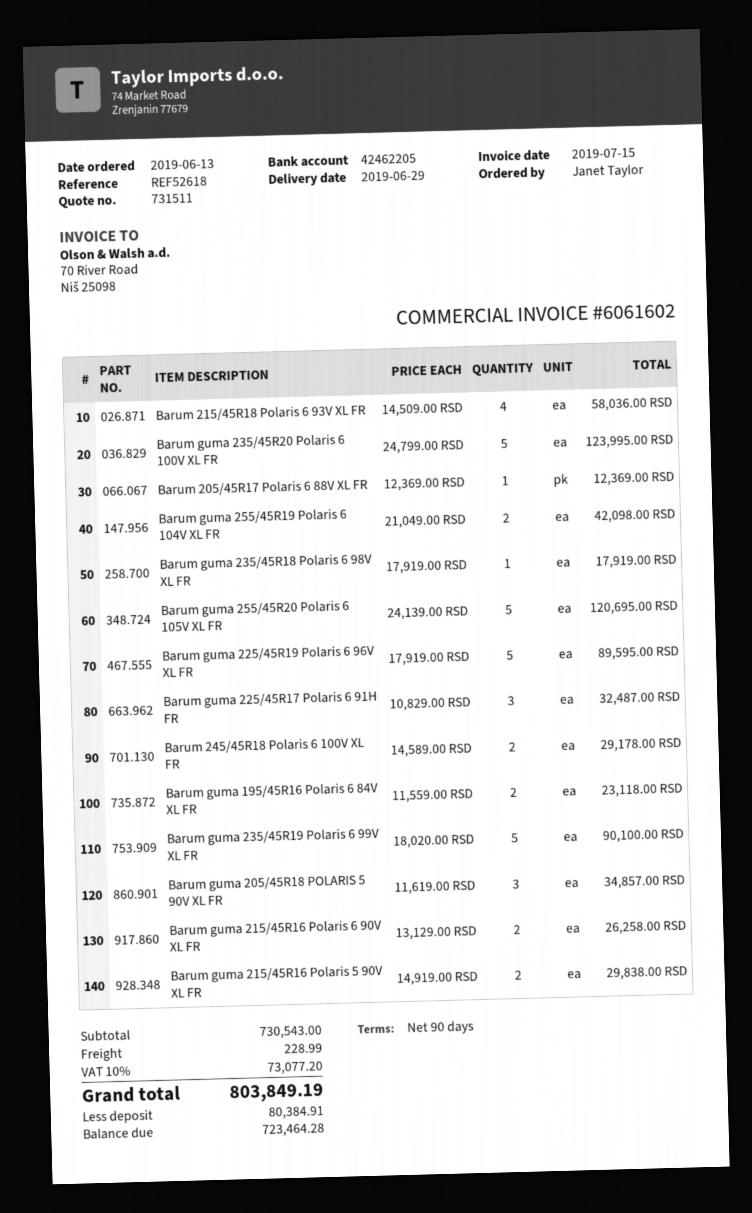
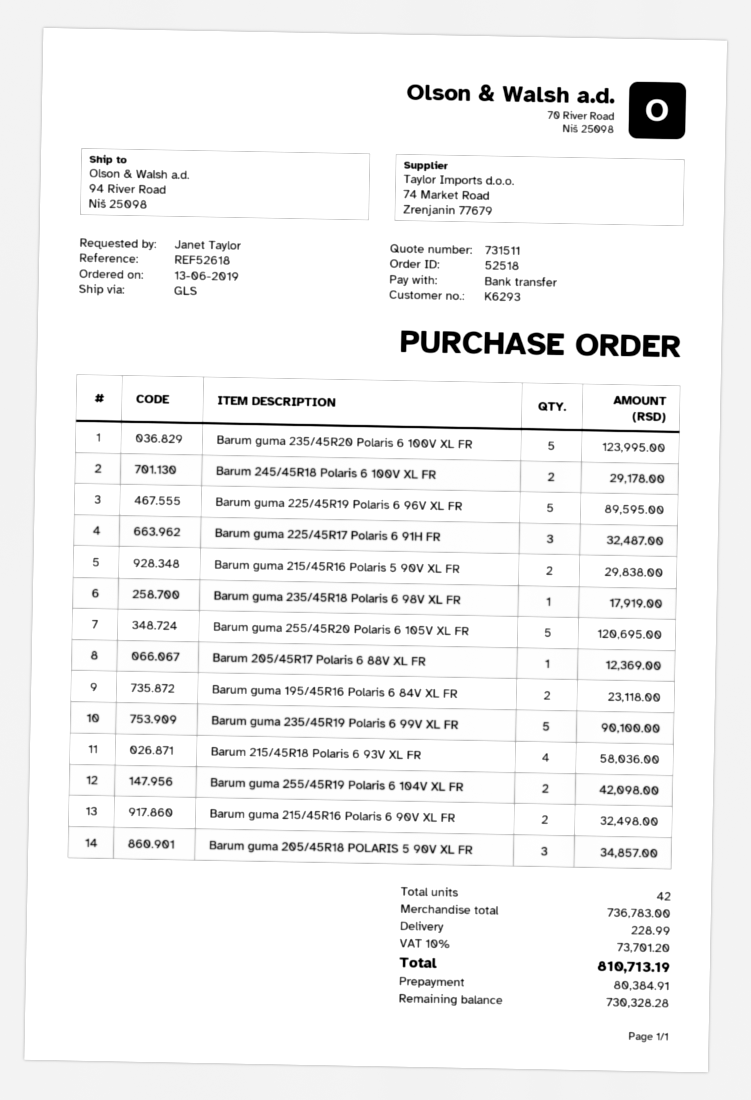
Barum guma 215/45R16 Polaris 6 90V XL FR: 2 for 26258.00 -> 2 for 32498.00
subtotal: 730543.00 -> 736783.00
tax: 10% = 73077.20 -> 10% = 73701.20
total: 803849.19 -> 810713.19
balance: 723464.28 -> 730328.28

